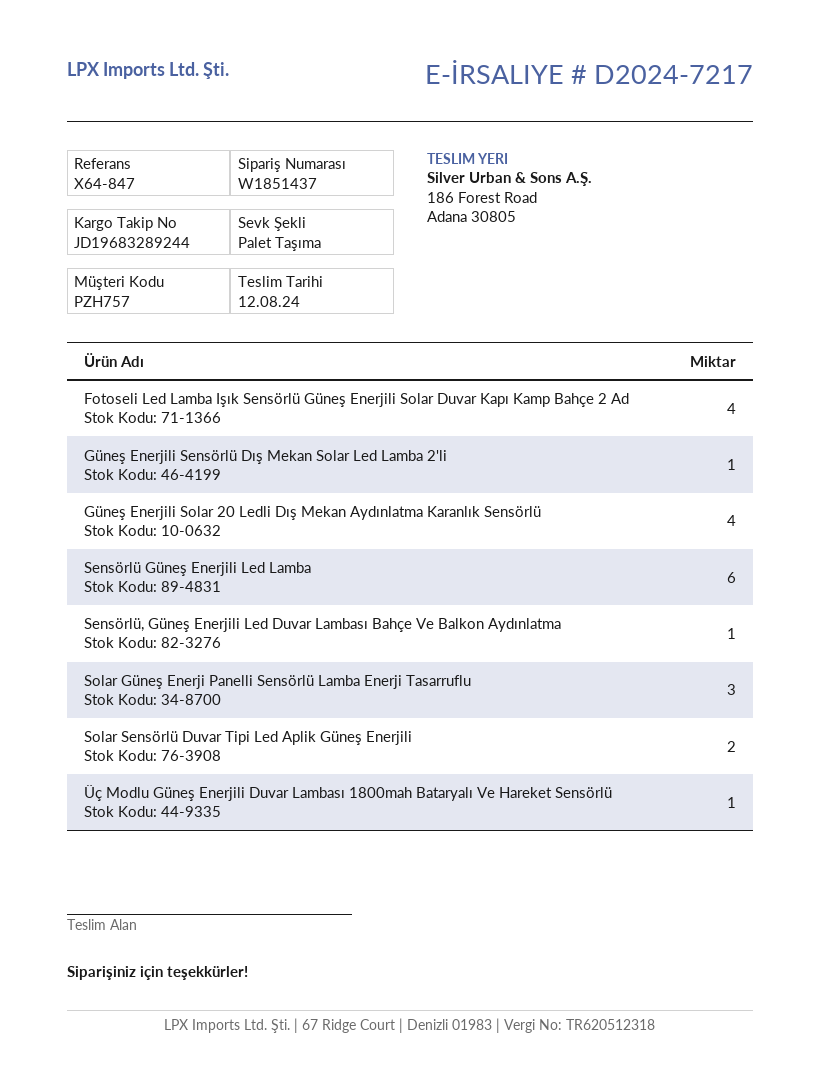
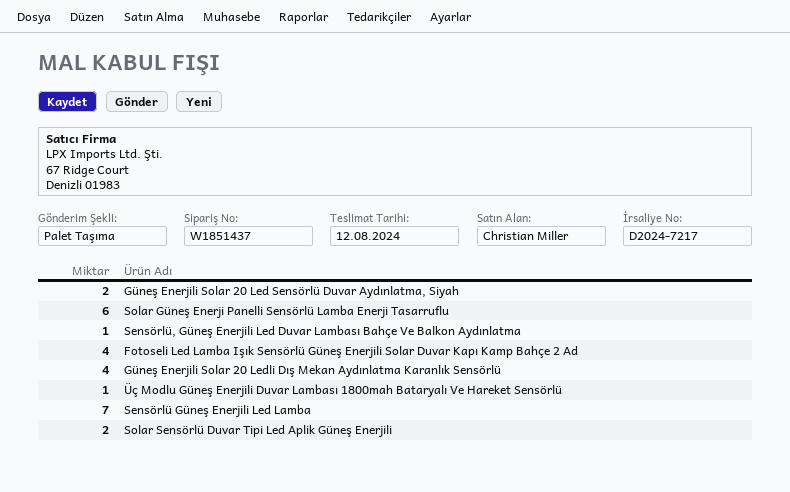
Güneş Enerjili Sensörlü Dış Mekan Solar Led Lamba 2'li: 1 -> none
Sensörlü Güneş Enerjili Led Lamba: 6 -> 7
Solar Güneş Enerji Panelli Sensörlü Lamba Enerji Tasarruflu: 3 -> 6
Güneş Enerjili Solar 20 Led Sensörlü Duvar Aydınlatma, Siyah: none -> 2

